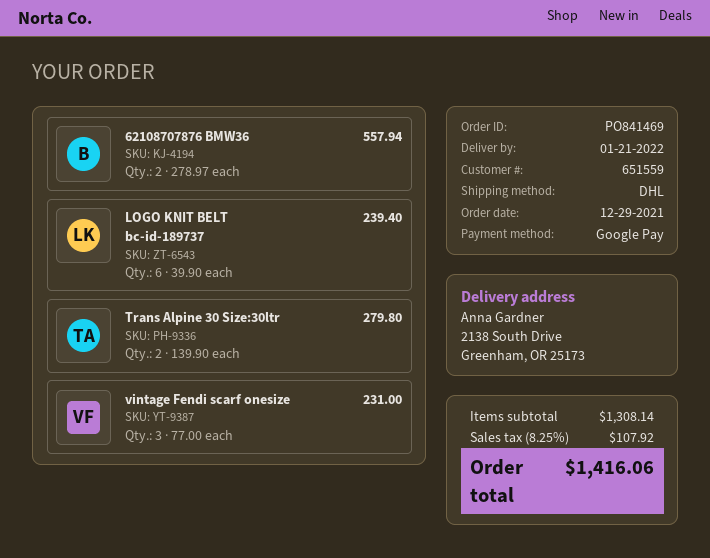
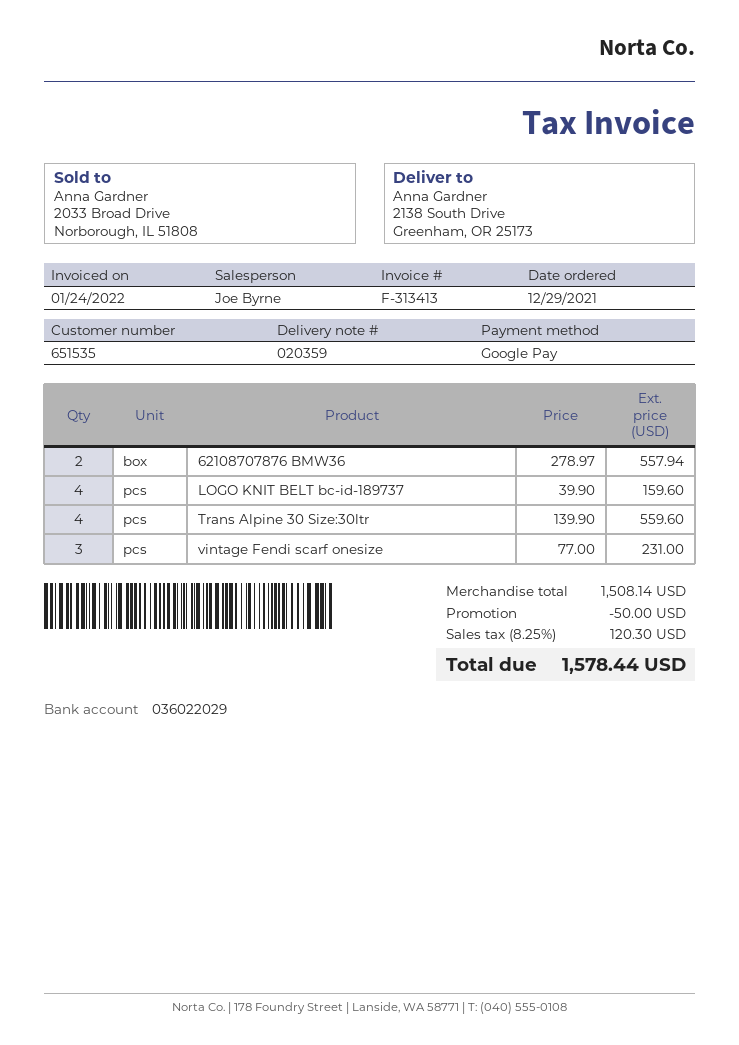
customer number: 651559 -> 651535
LOGO KNIT BELT bc-id-189737: 6 x 39.90 = 239.40 -> 4 x 39.90 = 159.60
Trans Alpine 30 Size:30ltr: 2 x 139.90 = 279.80 -> 4 x 139.90 = 559.60
subtotal: 1308.14 -> 1508.14
discount: none -> 50.00
tax: 8.25% = 107.92 -> 8.25% = 120.30
total: 1416.06 -> 1578.44

